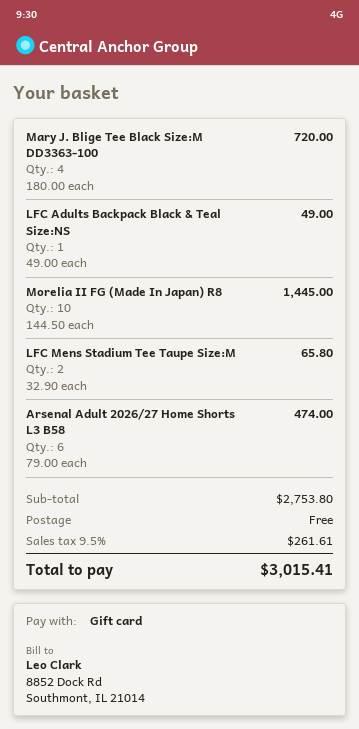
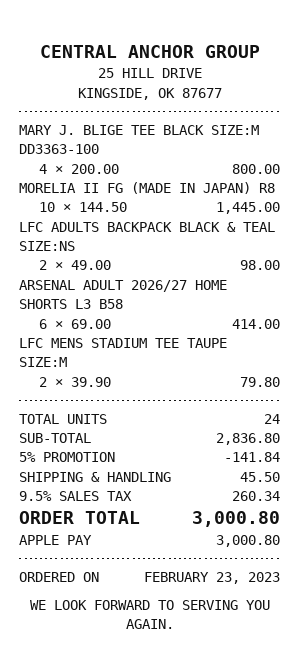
payment method: gift card -> Apple Pay
Mary J. Blige Tee Black Size:M DD3363-100: 4 x 180.00 = 720.00 -> 4 x 200.00 = 800.00
LFC Adults Backpack Black & Teal Size:NS: 1 x 49.00 = 49.00 -> 2 x 49.00 = 98.00
LFC Mens Stadium Tee Taupe Size:M: 2 x 32.90 = 65.80 -> 2 x 39.90 = 79.80
Arsenal Adult 2026/27 Home Shorts L3 B58: 6 x 79.00 = 474.00 -> 6 x 69.00 = 414.00
subtotal: 2753.80 -> 2836.80
discount: none -> 5% = 141.84
shipping: 0.00 -> 45.50
tax: 9.5% = 261.61 -> 9.5% = 260.34
total: 3015.41 -> 3000.80

